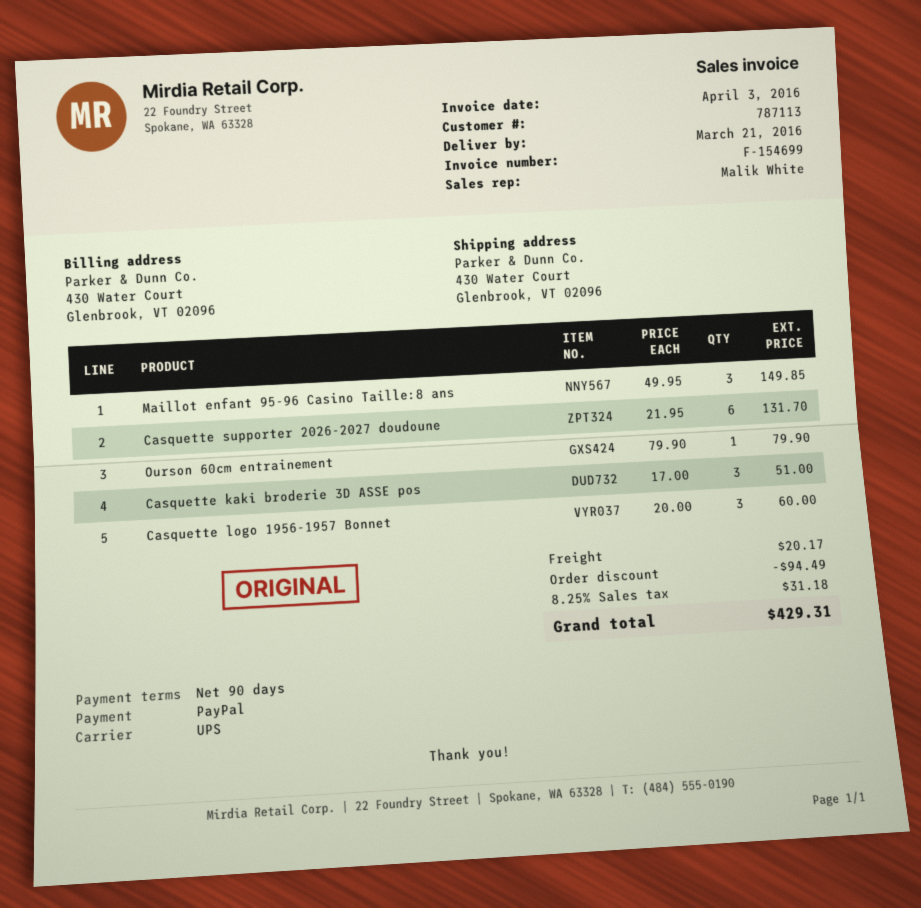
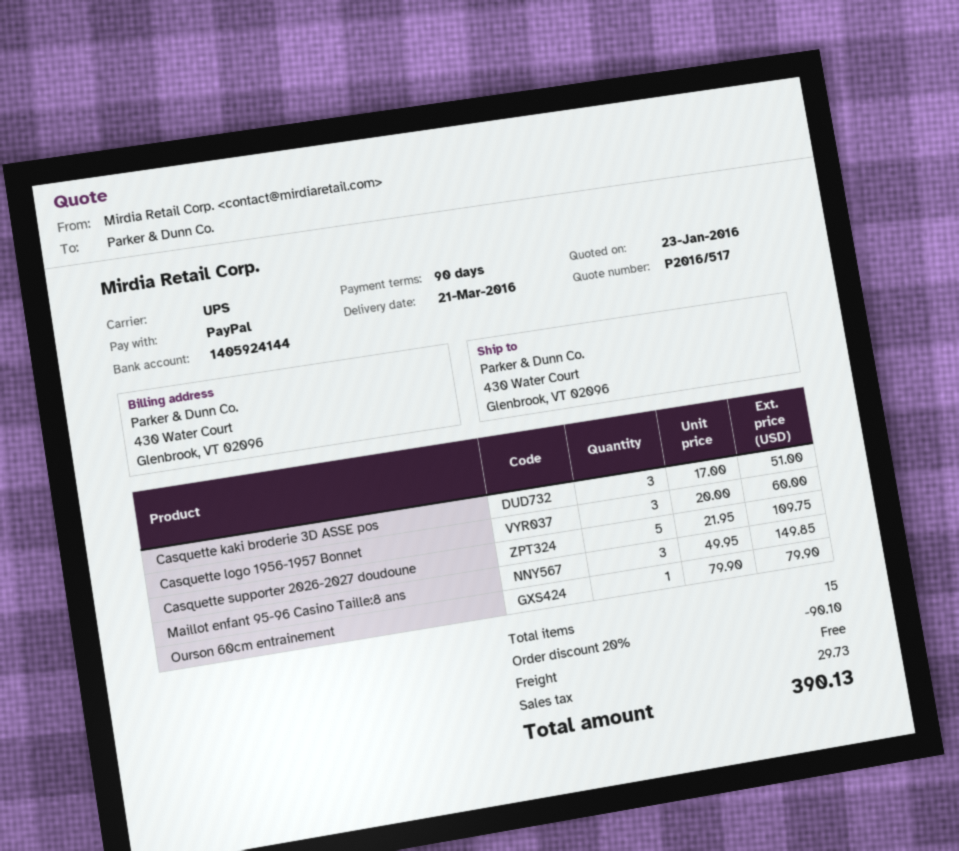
Casquette supporter 2026-2027 doudoune: 6 x 21.95 = 131.70 -> 5 x 21.95 = 109.75
discount: 94.49 -> 90.10
shipping: 20.17 -> 0.00
tax: 31.18 -> 29.73
total: 429.31 -> 390.13

